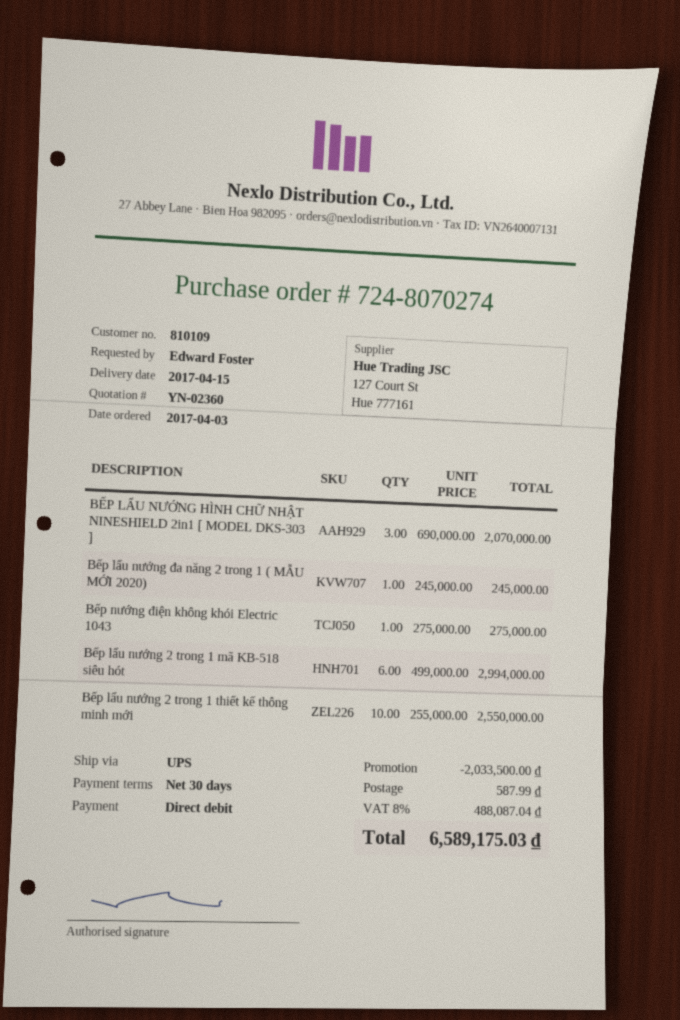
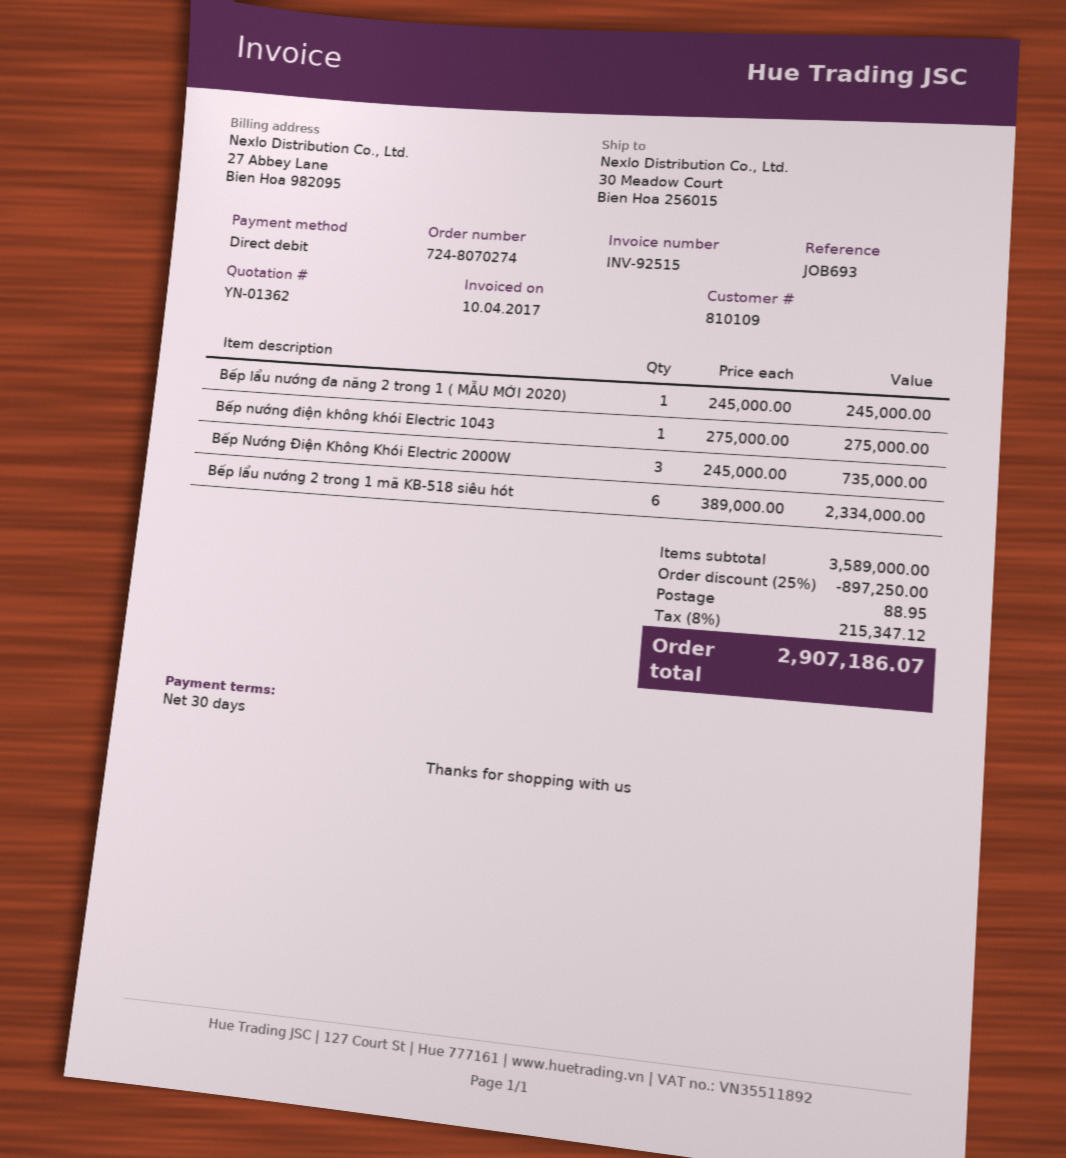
quote number: YN-02360 -> YN-01362
BẾP LẨU NƯỚNG HÌNH CHỮ NHẬT NINESHIELD 2in1 [ MODEL DKS-303 ]: 3 x 690000.00 = 2070000.00 -> none
Bếp lẩu nướng 2 trong 1 mã KB-518 siêu hót: 6 x 499000.00 = 2994000.00 -> 6 x 389000.00 = 2334000.00
Bếp lẩu nướng 2 trong 1 thiết kế thông minh mới: 10 x 255000.00 = 2550000.00 -> none
Bếp Nướng Điện Không Khói Electric 2000W: none -> 3 x 245000.00 = 735000.00
discount: 2033500.00 -> 897250.00
shipping: 587.99 -> 88.95
tax: 8% = 488087.04 -> 8% = 215347.12
total: 6589175.03 -> 2907186.07

